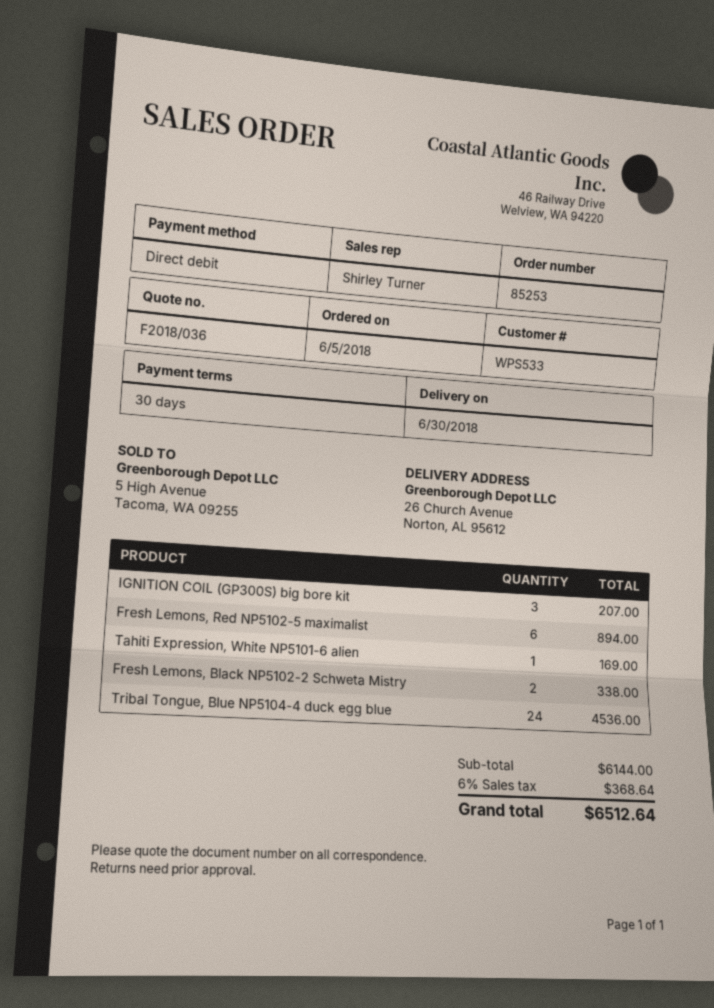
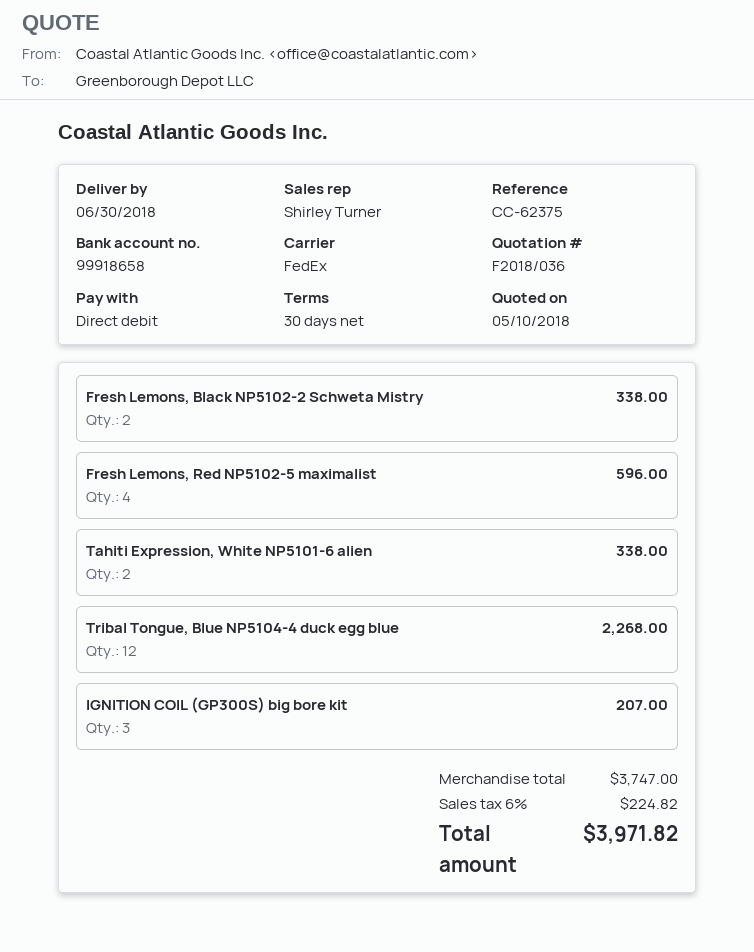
Fresh Lemons, Red NP5102-5 maximalist: 6 for 894.00 -> 4 for 596.00
Tahiti Expression, White NP5101-6 alien: 1 for 169.00 -> 2 for 338.00
Tribal Tongue, Blue NP5104-4 duck egg blue: 24 for 4536.00 -> 12 for 2268.00
subtotal: 6144.00 -> 3747.00
tax: 6% = 368.64 -> 6% = 224.82
total: 6512.64 -> 3971.82

